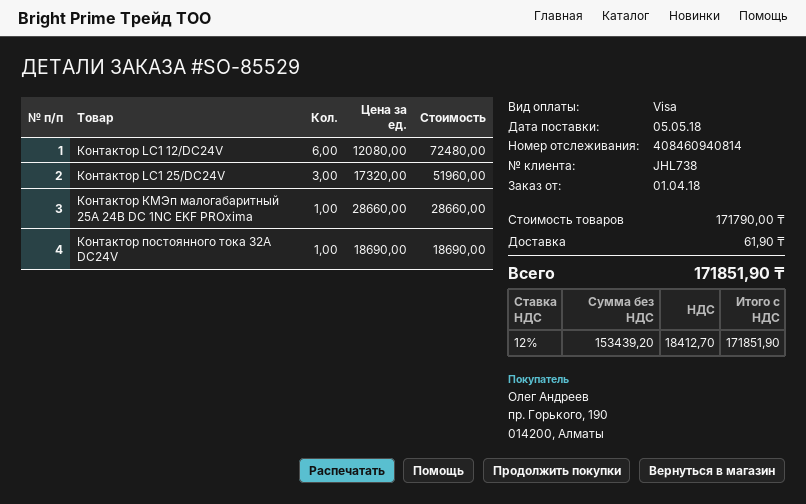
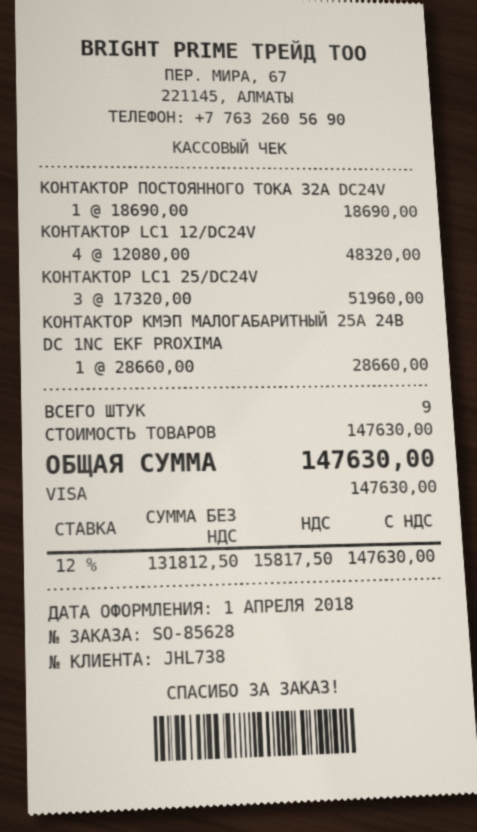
order number: SO-85529 -> SO-85628
Контактор LC1 12/DC24V: 6 x 12080.00 = 72480.00 -> 4 x 12080.00 = 48320.00
subtotal: 171790.00 -> 147630.00
shipping: 61.90 -> none
net: 153439.20 -> 131812.50
tax: 12% = 18412.70 -> 12% = 15817.50
total: 171851.90 -> 147630.00

